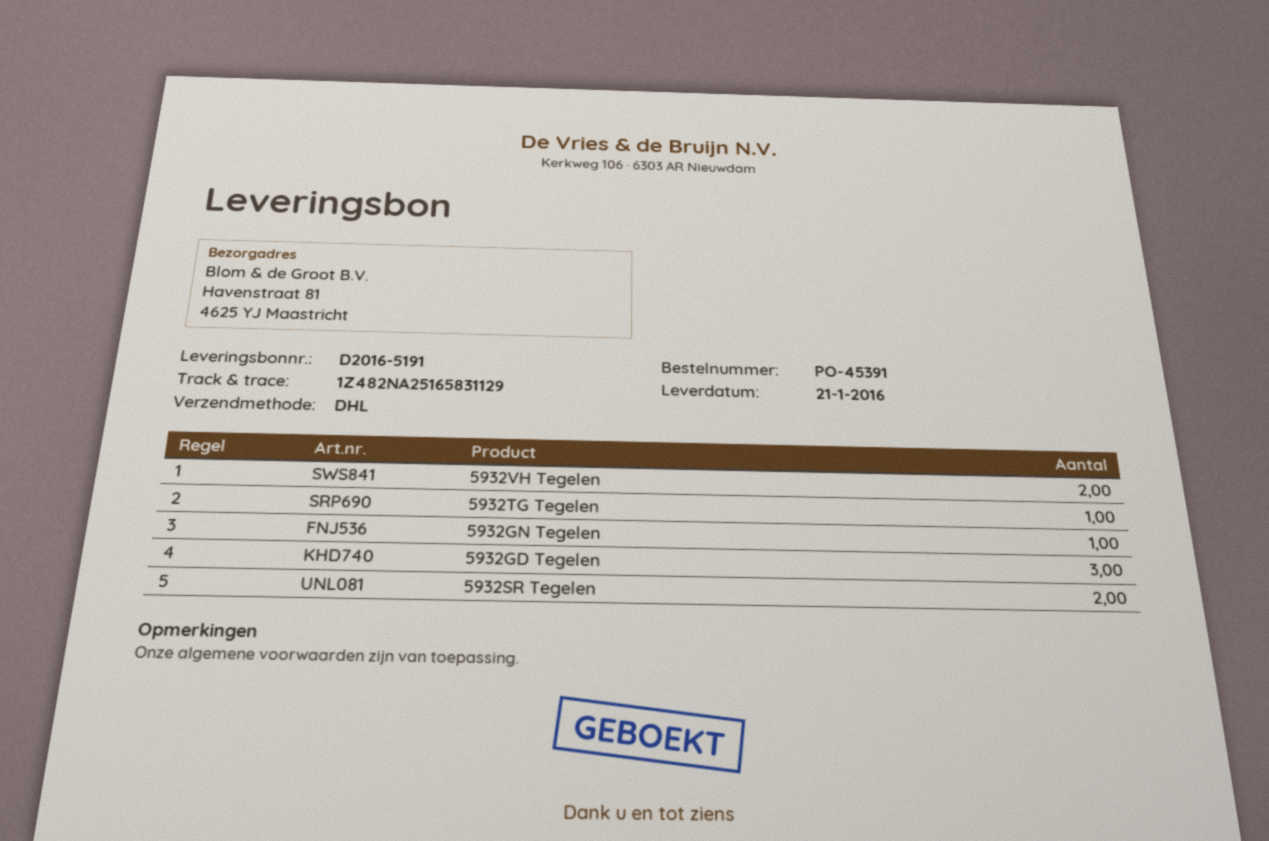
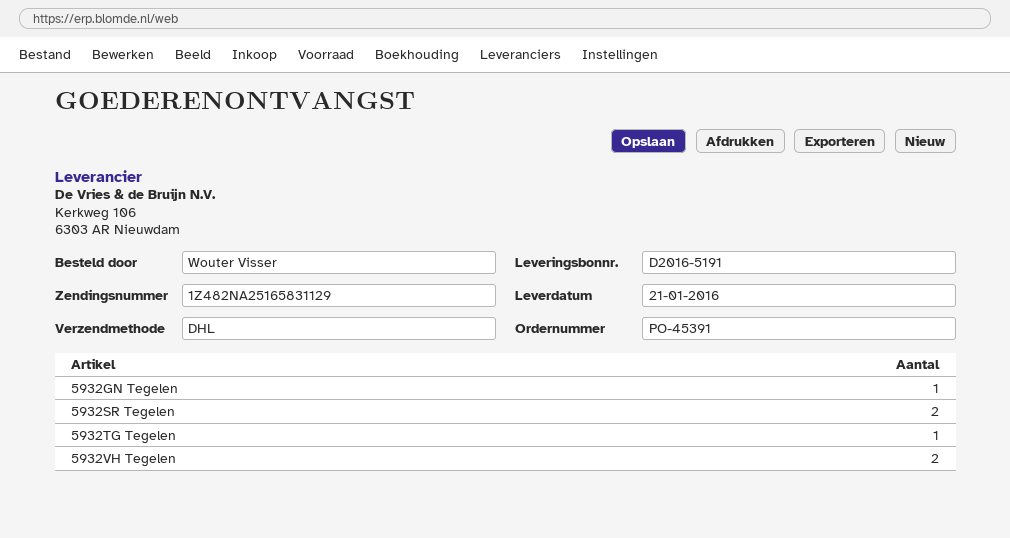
5932GD Tegelen: 3 -> none

